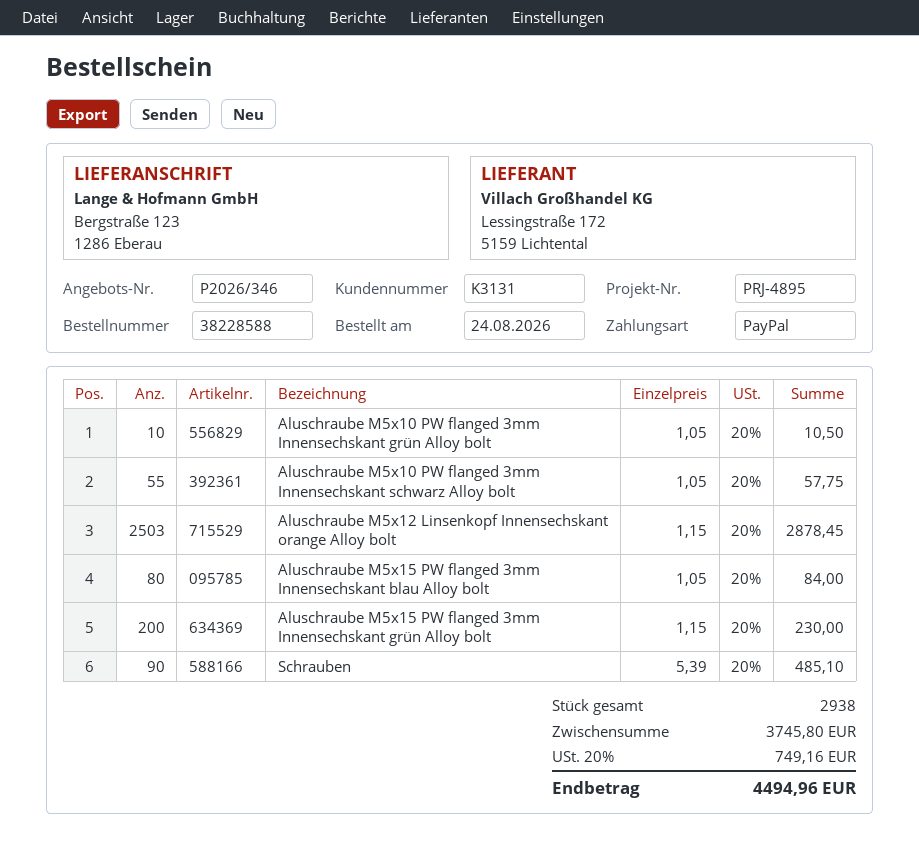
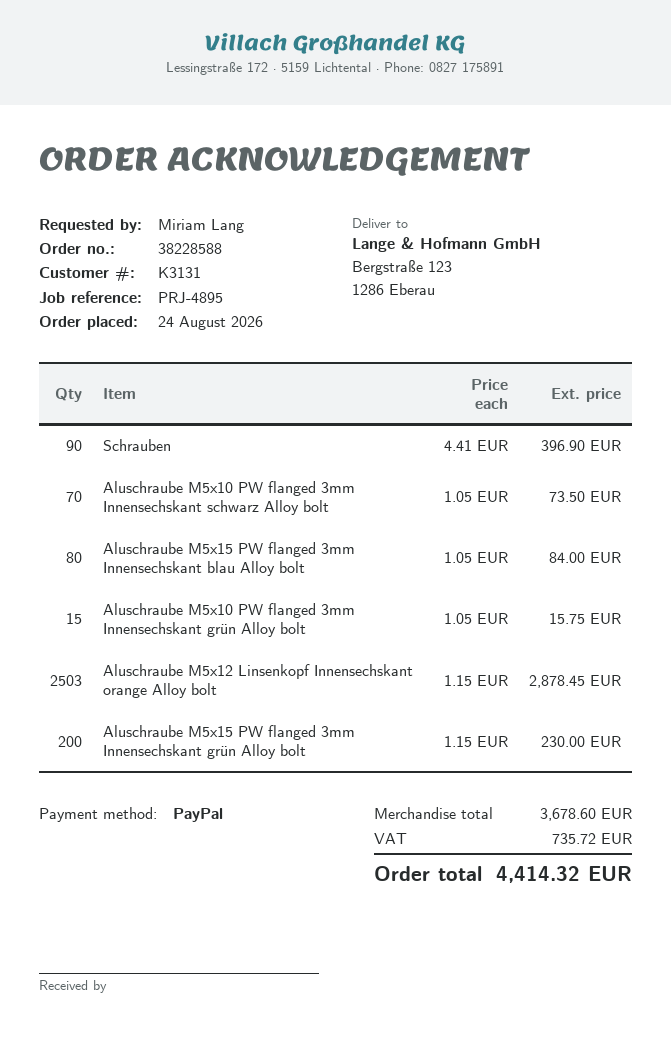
Aluschraube M5x10 PW flanged 3mm Innensechskant grün Alloy bolt: 10 x 1.05 = 10.50 -> 15 x 1.05 = 15.75
Aluschraube M5x10 PW flanged 3mm Innensechskant schwarz Alloy bolt: 55 x 1.05 = 57.75 -> 70 x 1.05 = 73.50
Schrauben: 90 x 5.39 = 485.10 -> 90 x 4.41 = 396.90
subtotal: 3745.80 -> 3678.60
tax: 749.16 -> 735.72
total: 4494.96 -> 4414.32

